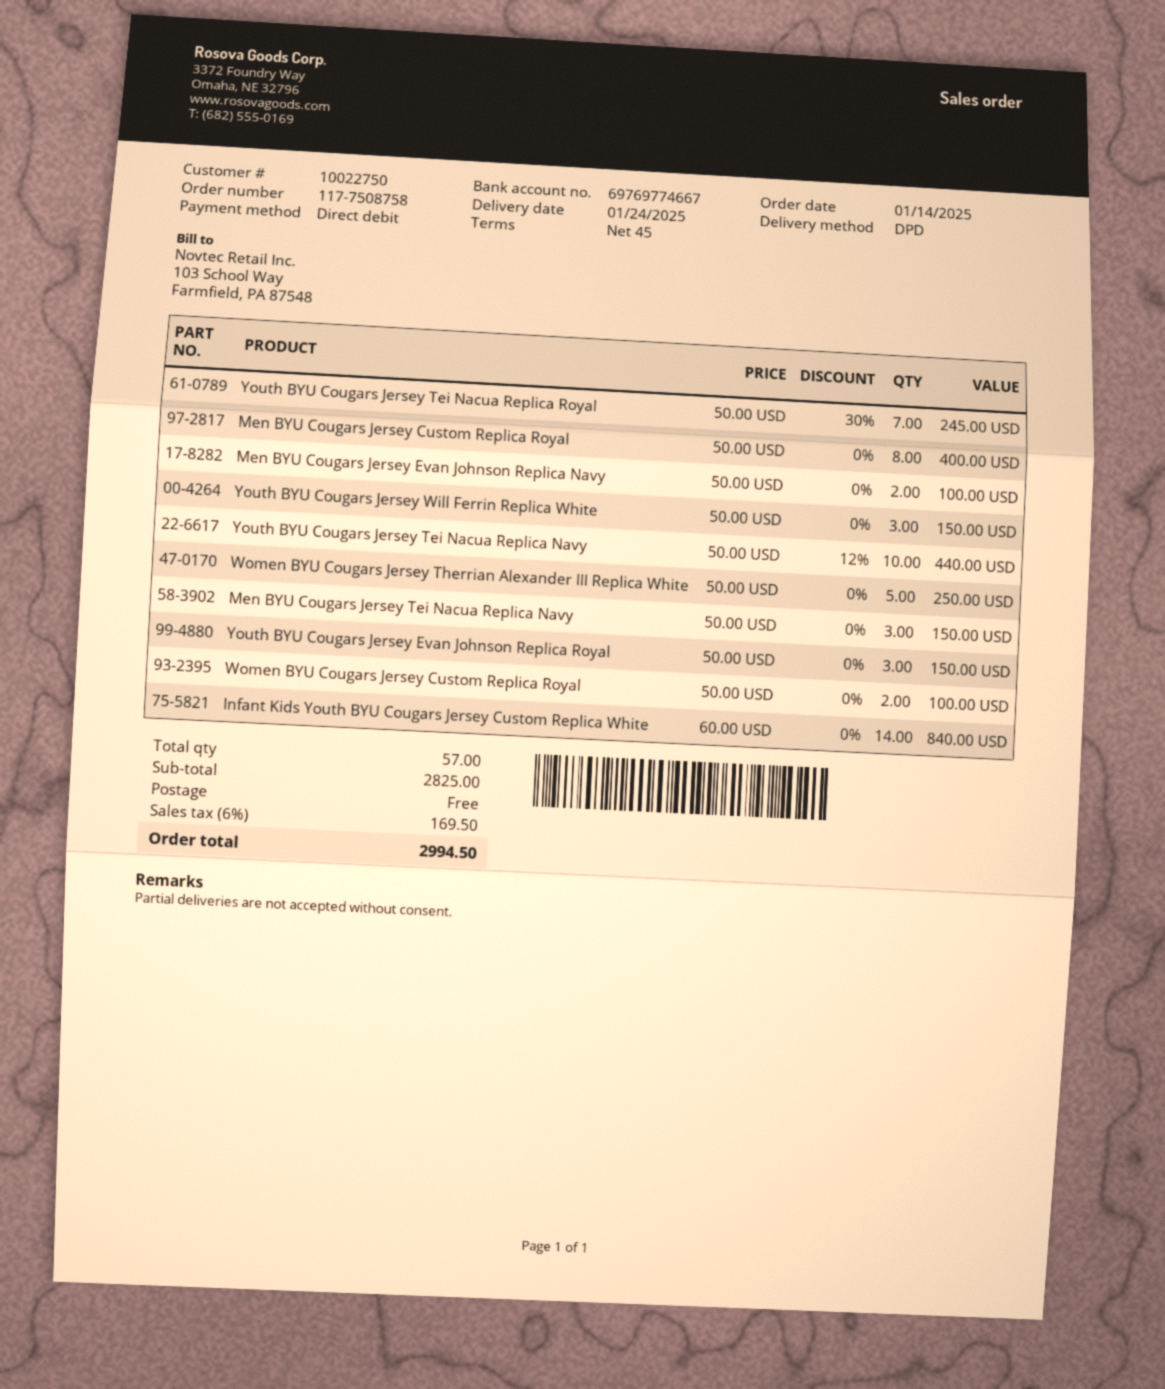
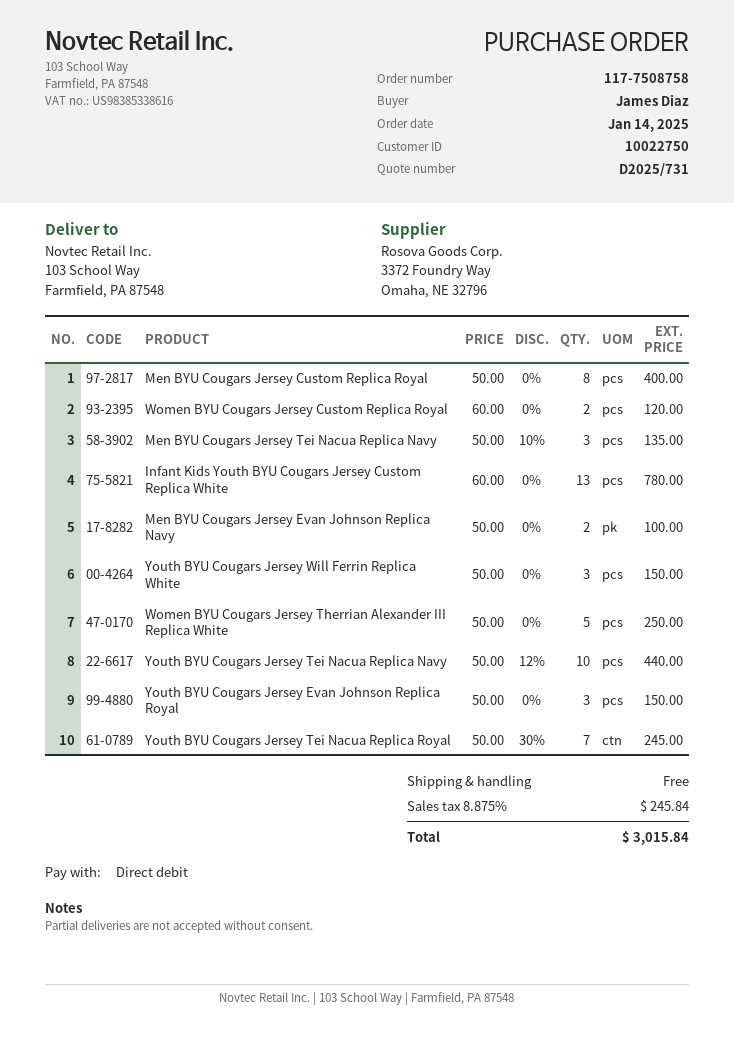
Men BYU Cougars Jersey Tei Nacua Replica Navy: 3 x 50.00 = 150.00 -> 3 x 50.00 - 10% = 135.00
Women BYU Cougars Jersey Custom Replica Royal: 2 x 50.00 = 100.00 -> 2 x 60.00 = 120.00
Infant Kids Youth BYU Cougars Jersey Custom Replica White: 14 x 60.00 = 840.00 -> 13 x 60.00 = 780.00
tax: 6% = 169.50 -> 8.875% = 245.84
total: 2994.50 -> 3015.84

